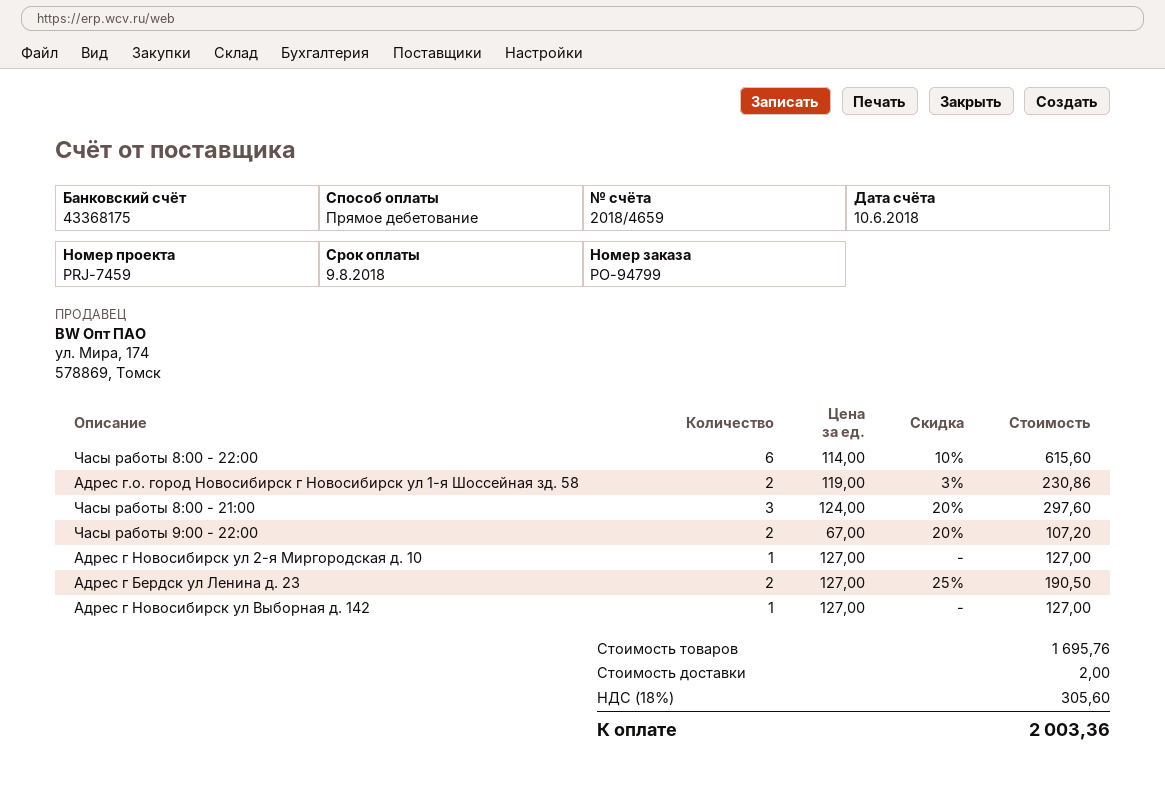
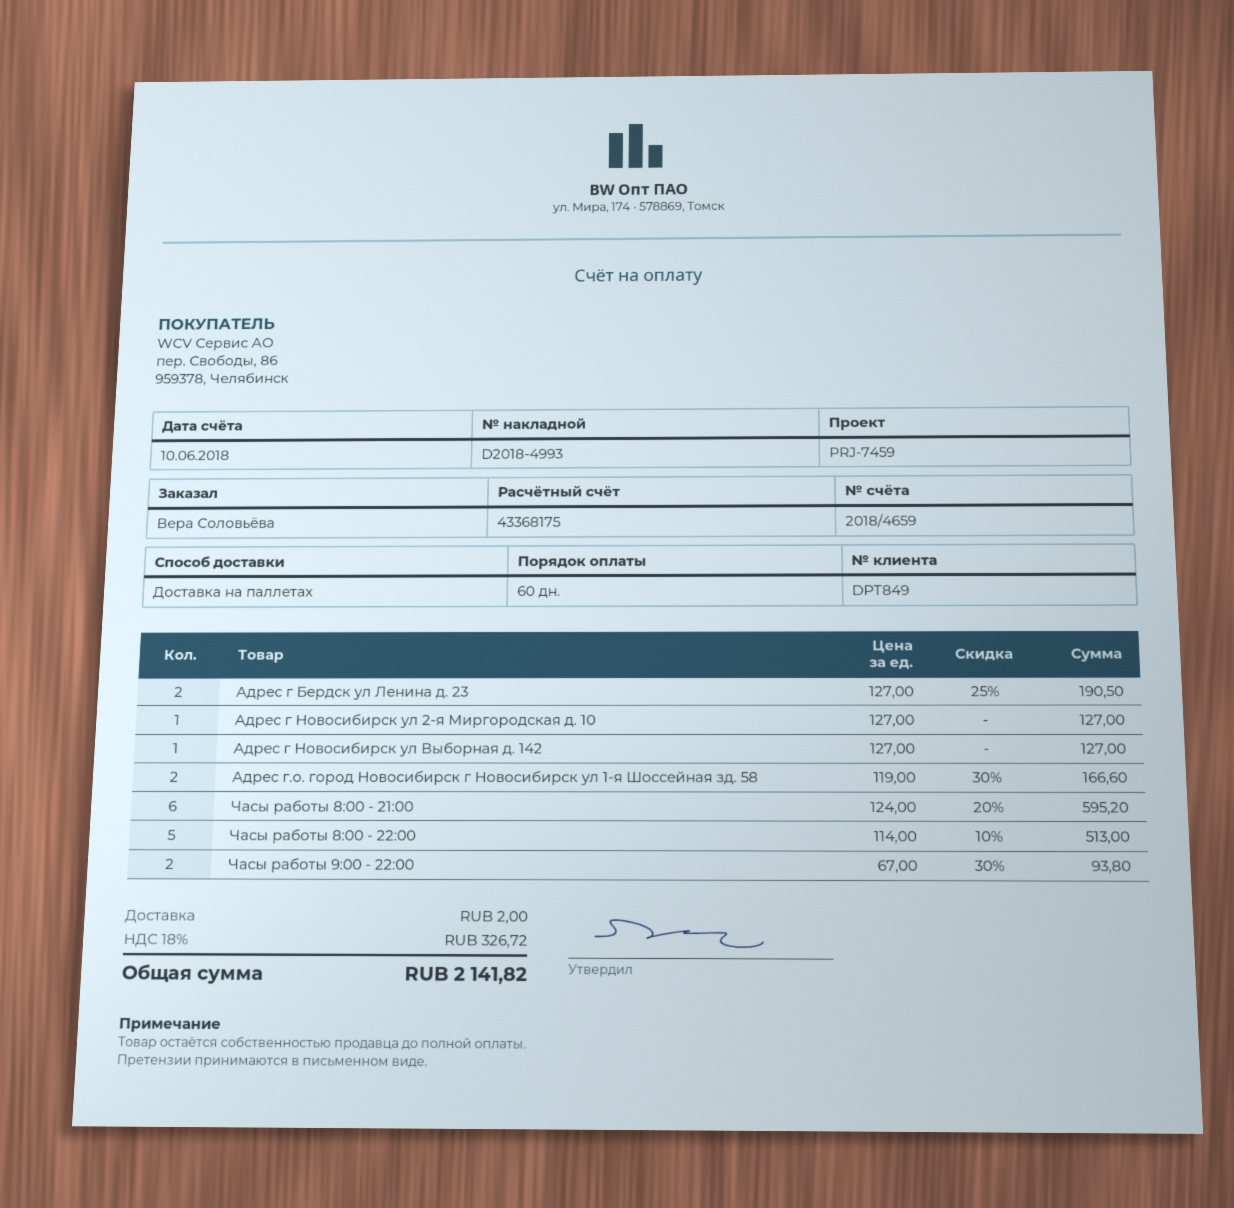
Часы работы 8:00 - 22:00: 6 x 114.00 - 10% = 615.60 -> 5 x 114.00 - 10% = 513.00
Адрес г.о. город Новосибирск г Новосибирск ул 1-я Шоссейная зд. 58: 2 x 119.00 - 3% = 230.86 -> 2 x 119.00 - 30% = 166.60
Часы работы 8:00 - 21:00: 3 x 124.00 - 20% = 297.60 -> 6 x 124.00 - 20% = 595.20
Часы работы 9:00 - 22:00: 2 x 67.00 - 20% = 107.20 -> 2 x 67.00 - 30% = 93.80
tax: 18% = 305.60 -> 18% = 326.72
total: 2003.36 -> 2141.82

